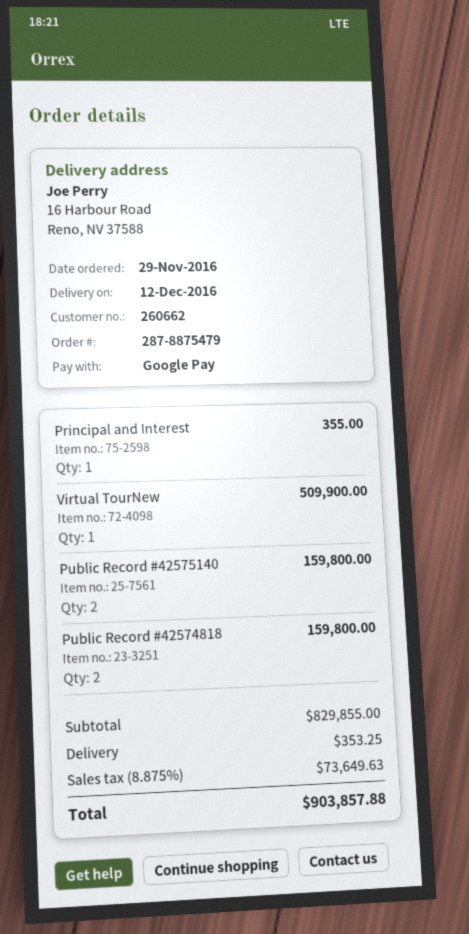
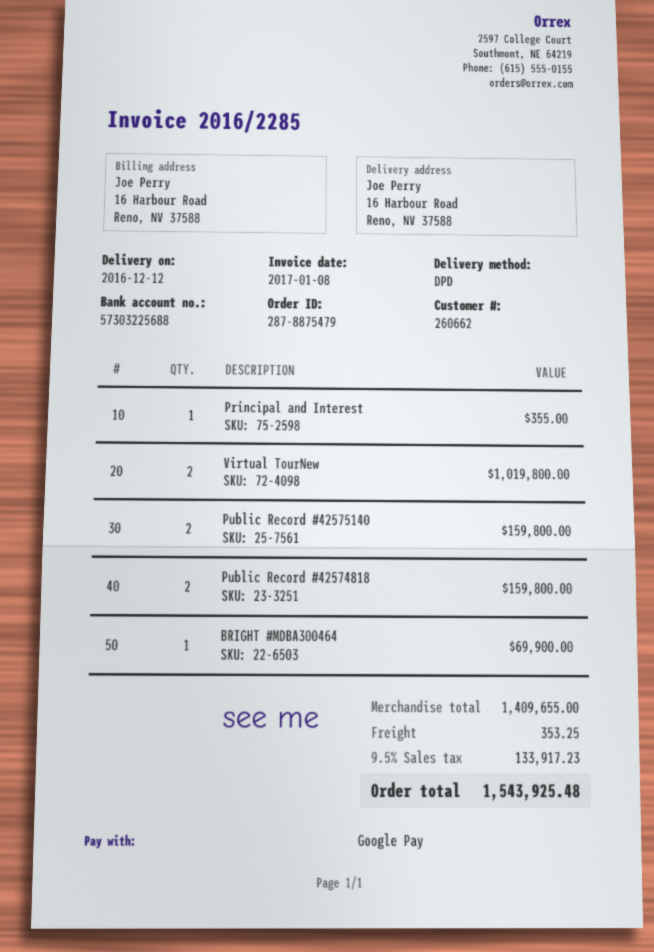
Virtual TourNew: 1 for 509900.00 -> 2 for 1019800.00
BRIGHT #MDBA300464: none -> 1 for 69900.00
subtotal: 829855.00 -> 1409655.00
tax: 8.875% = 73649.63 -> 9.5% = 133917.23
total: 903857.88 -> 1543925.48

